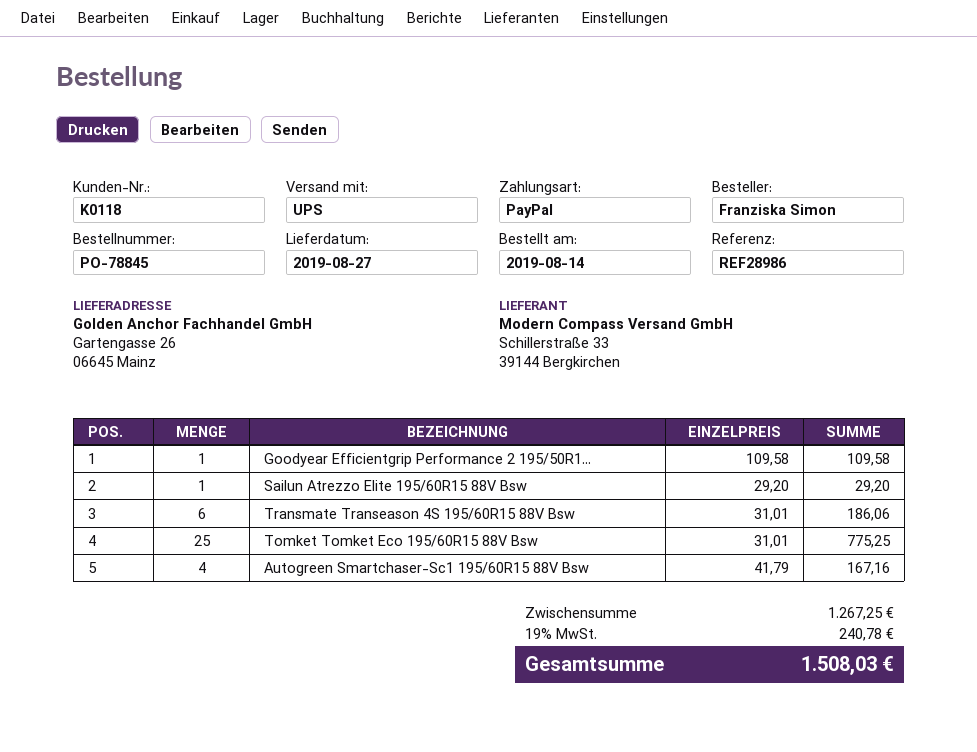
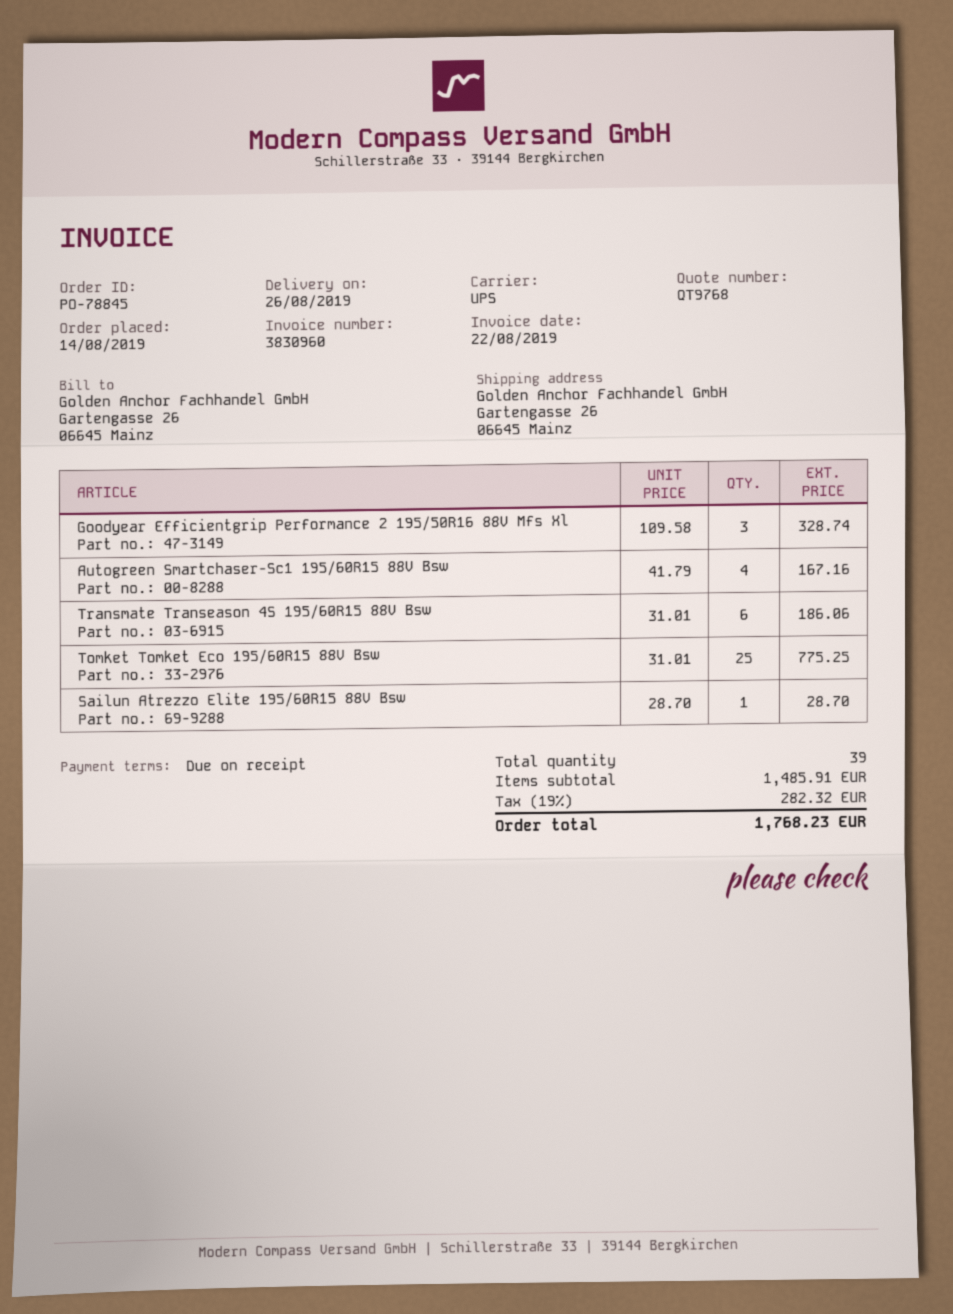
delivery date: 2019-08-27 -> 2019-08-26
Goodyear Efficientgrip Performance 2 195/50R1...: 1 x 109.58 = 109.58 -> 3 x 109.58 = 328.74
Sailun Atrezzo Elite 195/60R15 88V Bsw: 1 x 29.20 = 29.20 -> 1 x 28.70 = 28.70
subtotal: 1267.25 -> 1485.91
tax: 19% = 240.78 -> 19% = 282.32
total: 1508.03 -> 1768.23

